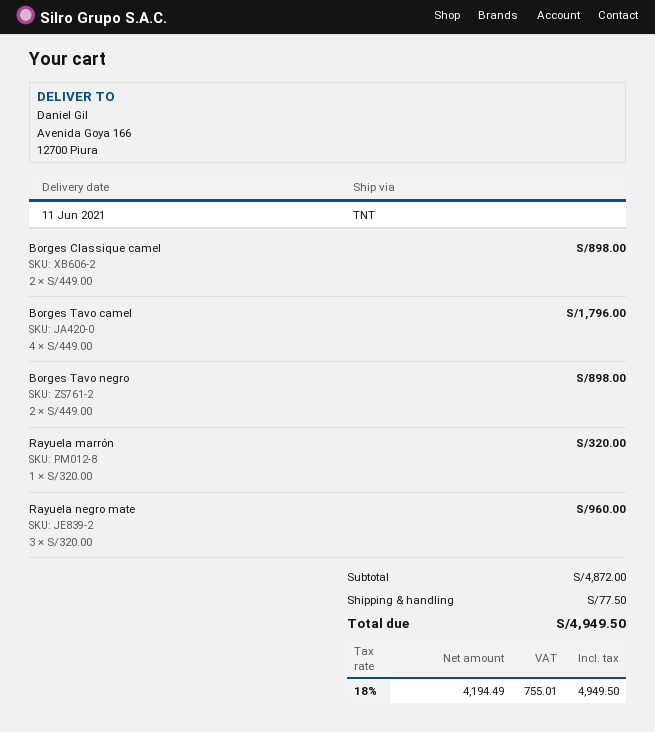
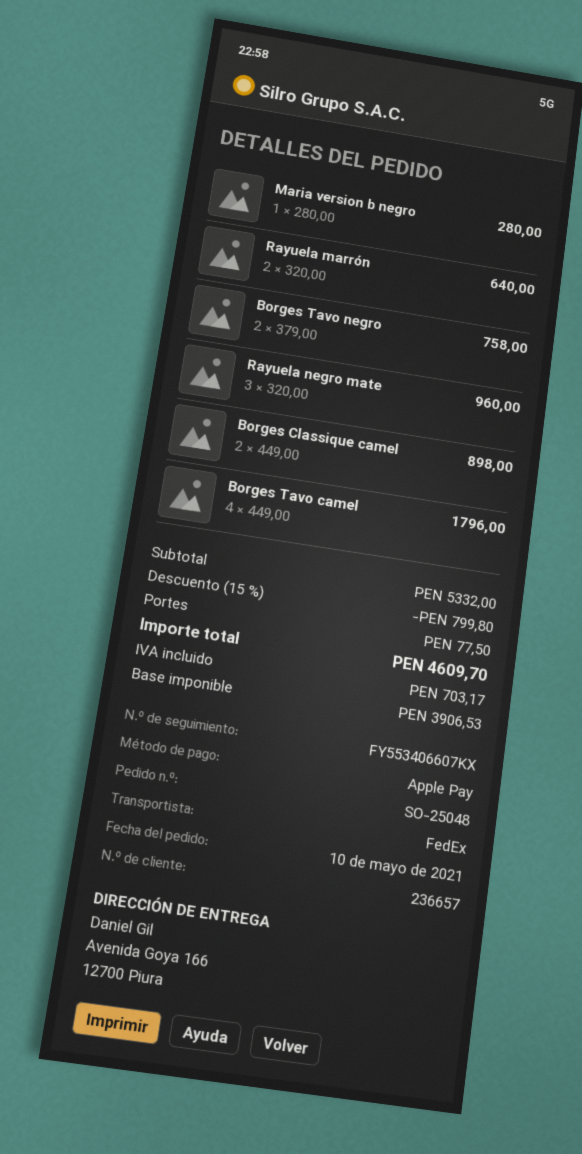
shipping method: TNT -> FedEx
Borges Tavo negro: 2 x 449.00 = 898.00 -> 2 x 379.00 = 758.00
Rayuela marrón: 1 x 320.00 = 320.00 -> 2 x 320.00 = 640.00
Maria version b negro: none -> 1 x 280.00 = 280.00
subtotal: 4872.00 -> 5332.00
discount: none -> 15% = 799.80
net: 4194.49 -> 3906.53
tax: 755.01 -> 703.17
total: 4949.50 -> 4609.70

